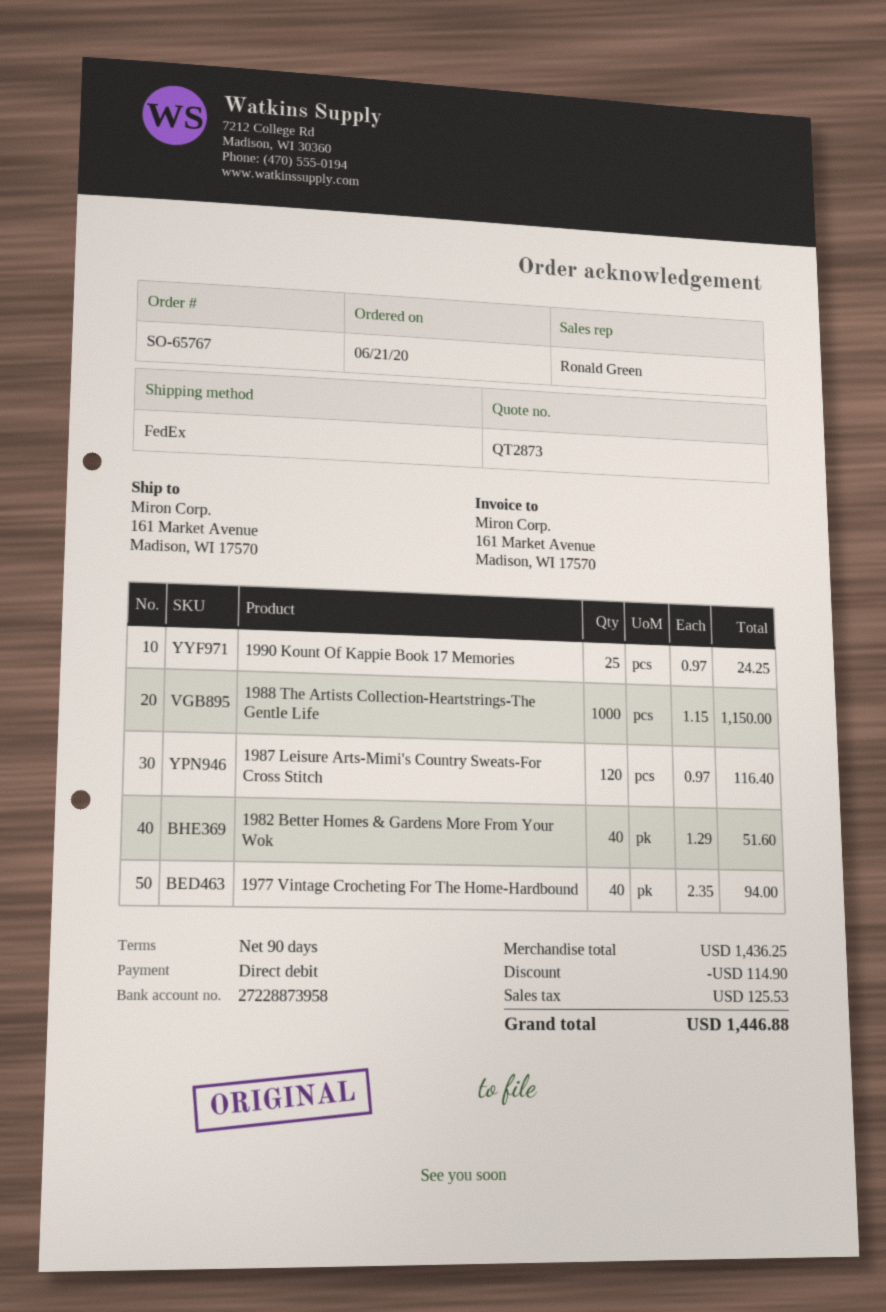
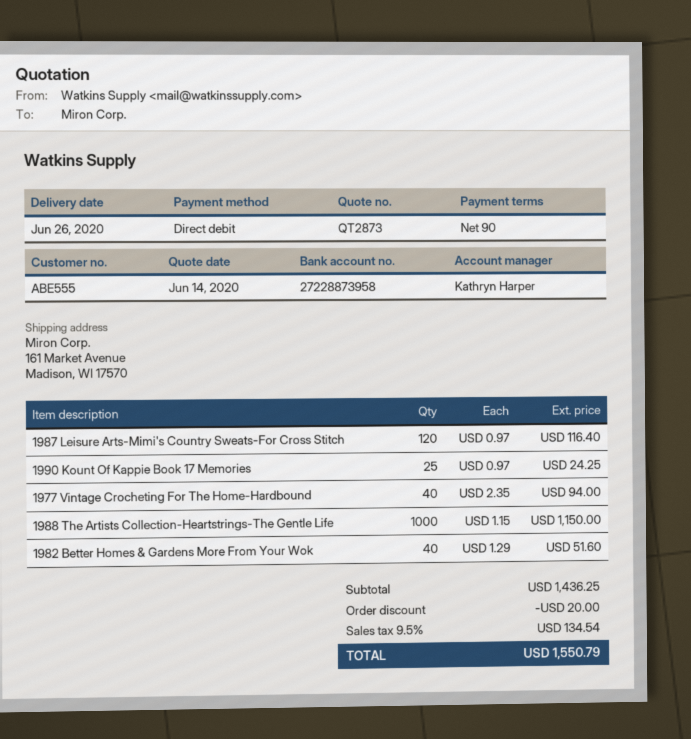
sales rep: Ronald Green -> Kathryn Harper
discount: 114.90 -> 20.00
tax: 125.53 -> 134.54
total: 1446.88 -> 1550.79

